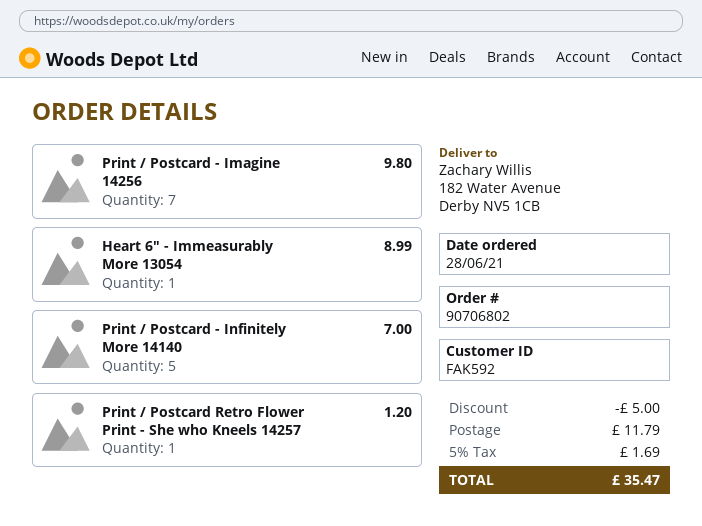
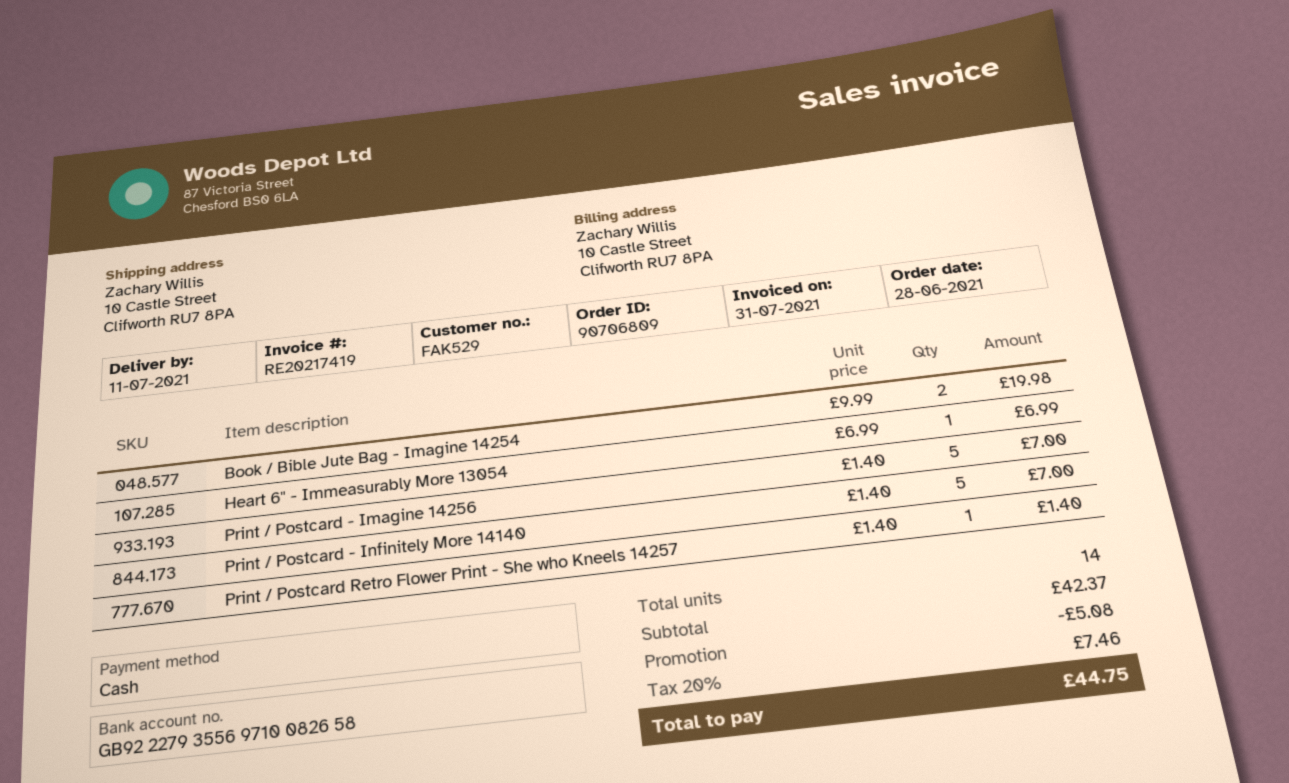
order number: 90706802 -> 90706809
customer number: FAK592 -> FAK529
ship to: 182 Water Avenue, Derby NV5 1CB -> 10 Castle Street, Clifworth RU7 8PA
Print / Postcard - Imagine 14256: 7 for 9.80 -> 5 for 7.00
Heart 6" - Immeasurably More 13054: 1 for 8.99 -> 1 for 6.99
Print / Postcard Retro Flower Print - She who Kneels 14257: 1 for 1.20 -> 1 for 1.40
Book / Bible Jute Bag - Imagine 14254: none -> 2 for 19.98
discount: 5.00 -> 5.08
shipping: 11.79 -> none
tax: 5% = 1.69 -> 20% = 7.46
total: 35.47 -> 44.75

